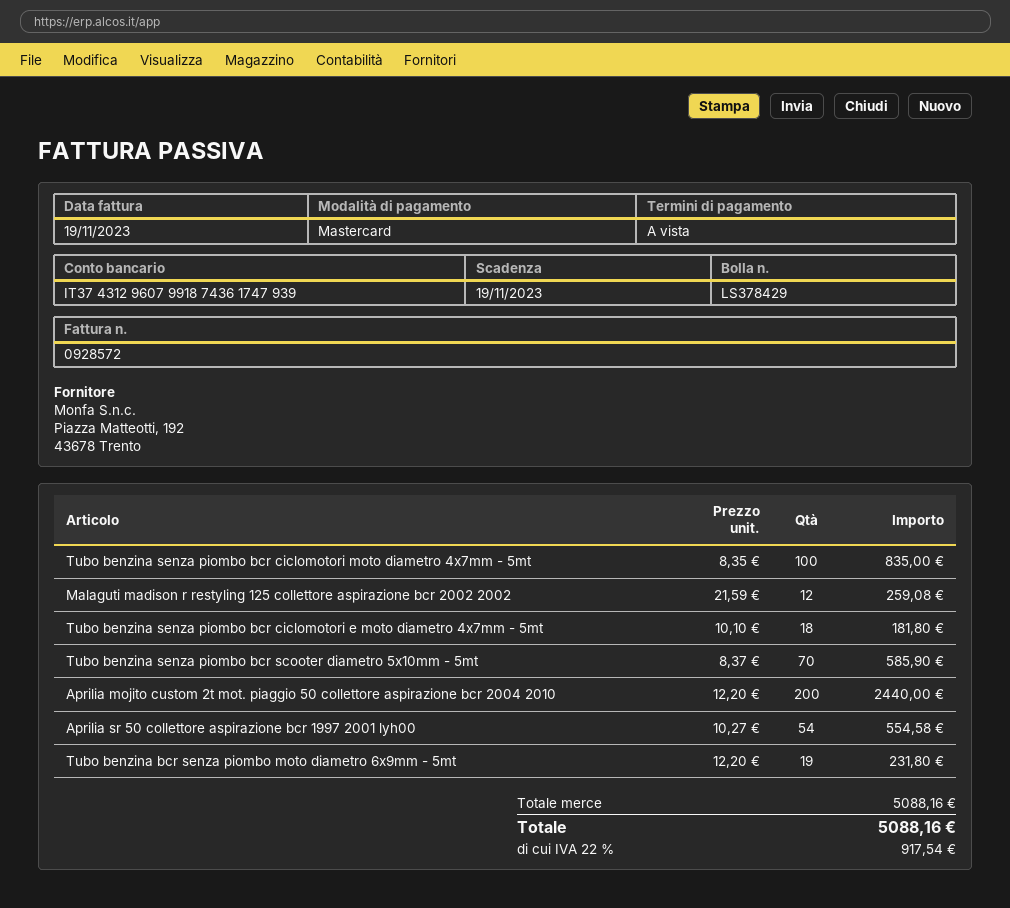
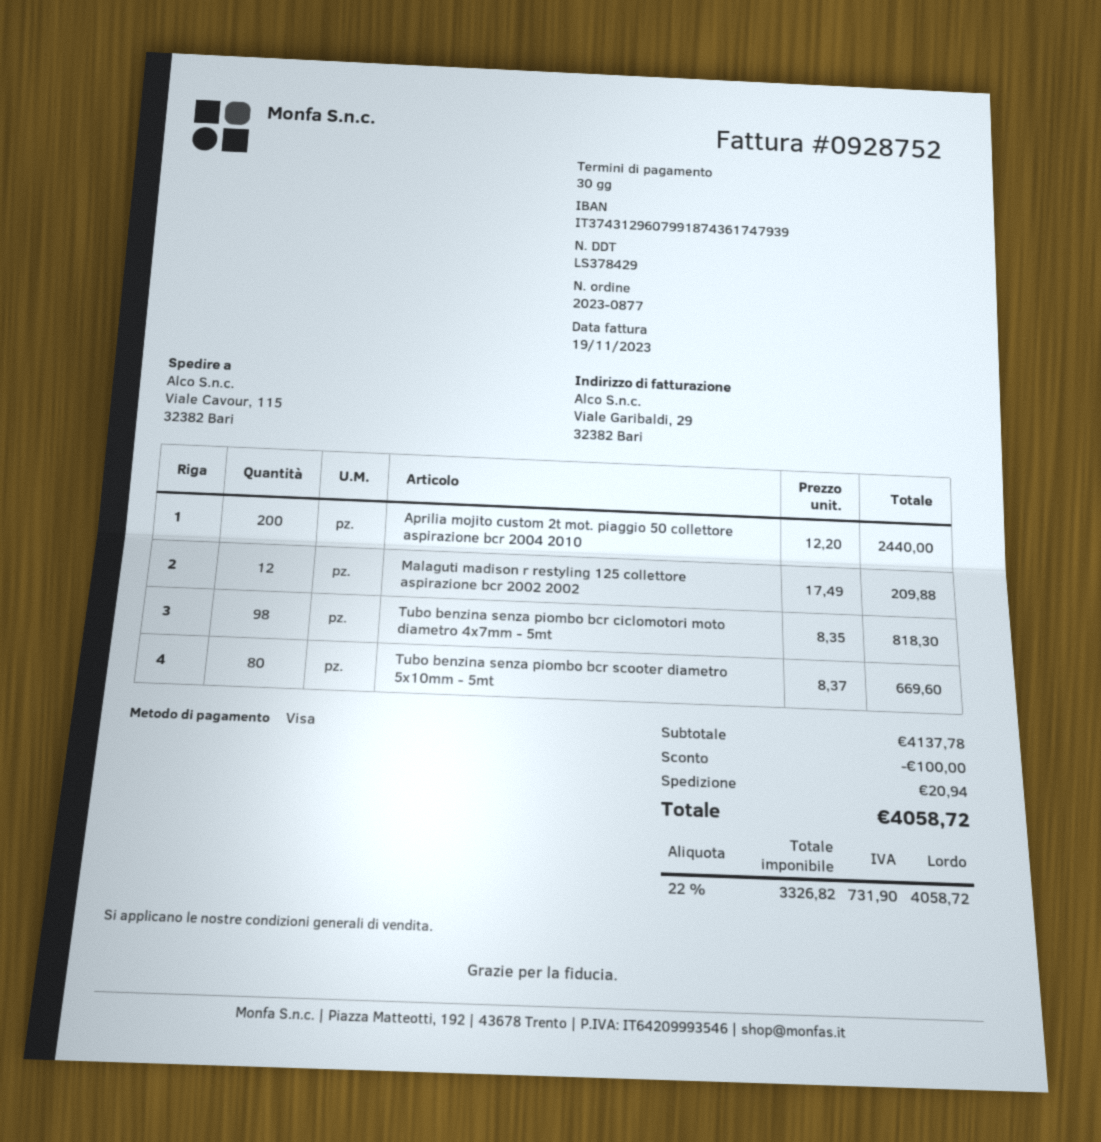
invoice number: 0928572 -> 0928752
payment terms: on receipt -> 30 days
payment method: Mastercard -> Visa
Tubo benzina senza piombo bcr ciclomotori moto diametro 4x7mm - 5mt: 100 x 8.35 = 835.00 -> 98 x 8.35 = 818.30
Malaguti madison r restyling 125 collettore aspirazione bcr 2002 2002: 12 x 21.59 = 259.08 -> 12 x 17.49 = 209.88
Tubo benzina senza piombo bcr ciclomotori e moto diametro 4x7mm - 5mt: 18 x 10.10 = 181.80 -> none
Tubo benzina senza piombo bcr scooter diametro 5x10mm - 5mt: 70 x 8.37 = 585.90 -> 80 x 8.37 = 669.60
Aprilia sr 50 collettore aspirazione bcr 1997 2001 lyh00: 54 x 10.27 = 554.58 -> none
Tubo benzina bcr senza piombo moto diametro 6x9mm - 5mt: 19 x 12.20 = 231.80 -> none
subtotal: 5088.16 -> 4137.78
discount: none -> 100.00
shipping: none -> 20.94
tax: 22% = 917.54 -> 22% = 731.90
total: 5088.16 -> 4058.72

